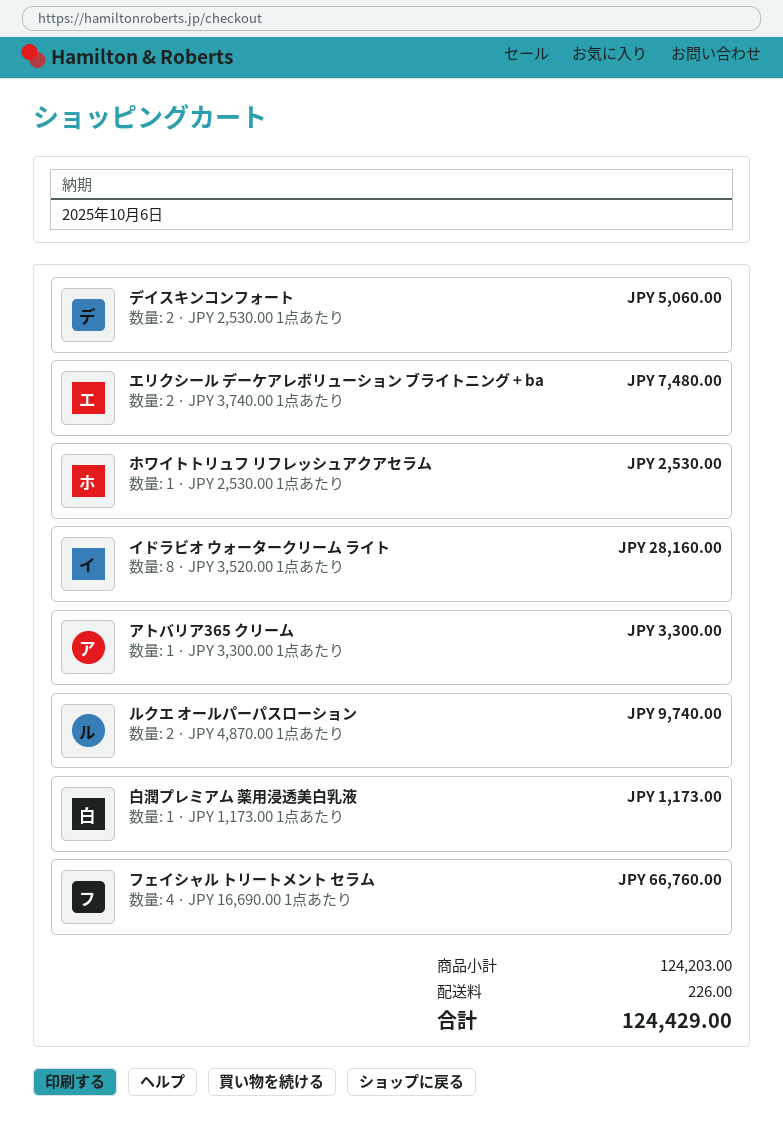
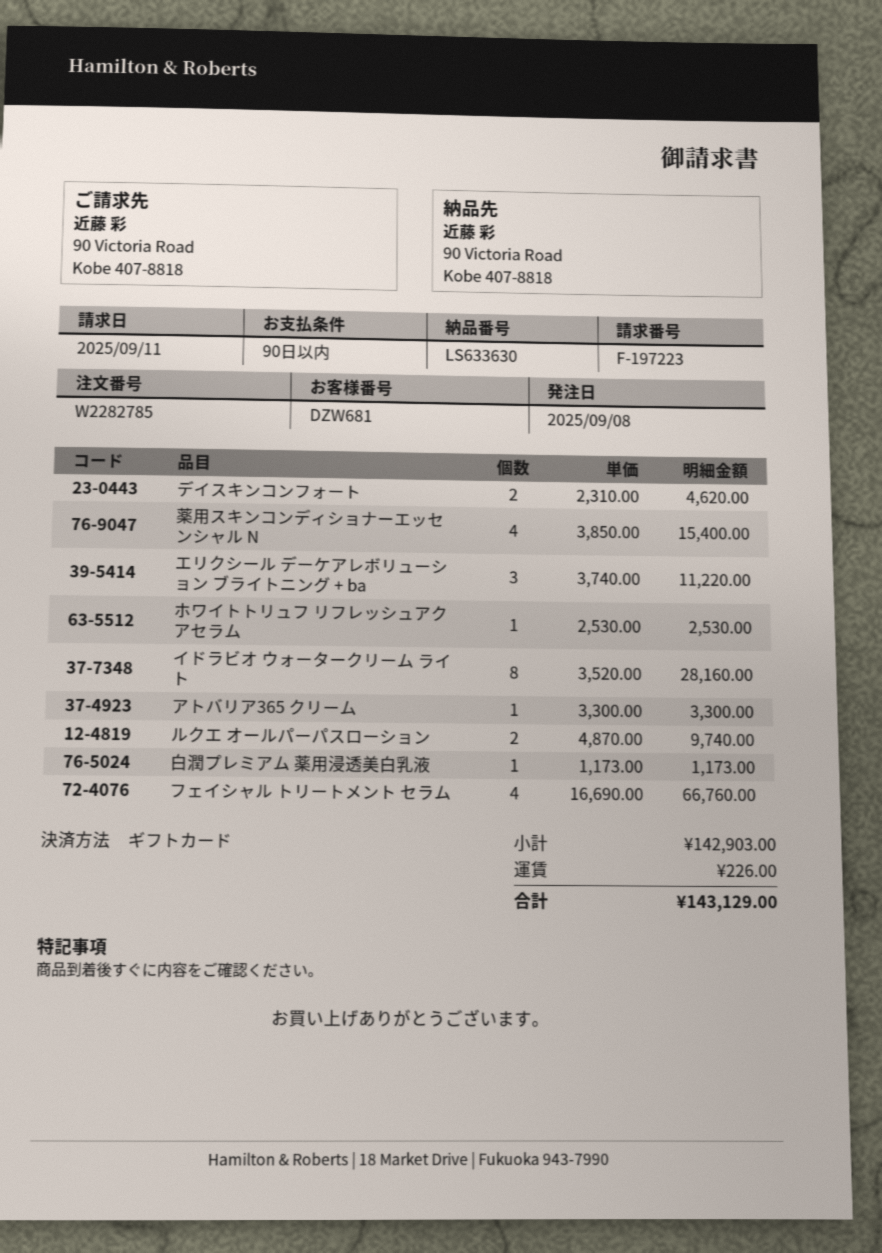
デイスキンコンフォート: 2 x 2530.00 = 5060.00 -> 2 x 2310.00 = 4620.00
エリクシール デーケアレボリューション ブライトニング + ba: 2 x 3740.00 = 7480.00 -> 3 x 3740.00 = 11220.00
薬用スキンコンディショナーエッセンシャル N: none -> 4 x 3850.00 = 15400.00
subtotal: 124203.00 -> 142903.00
total: 124429.00 -> 143129.00

